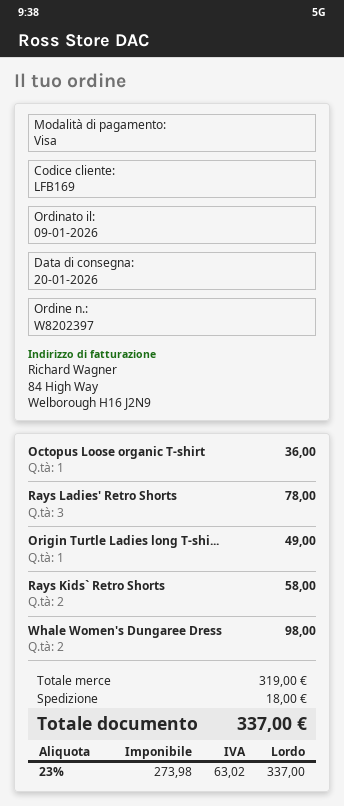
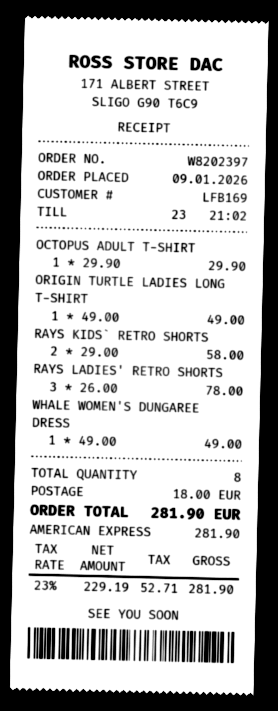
payment method: Visa -> American Express
Octopus Loose organic T-shirt: 1 for 36.00 -> none
Whale Women's Dungaree Dress: 2 for 98.00 -> 1 for 49.00
OCTOPUS ADULT T-SHIRT: none -> 1 for 29.90
net: 273.98 -> 229.19
tax: 23% = 63.02 -> 23% = 52.71
total: 337.00 -> 281.90

